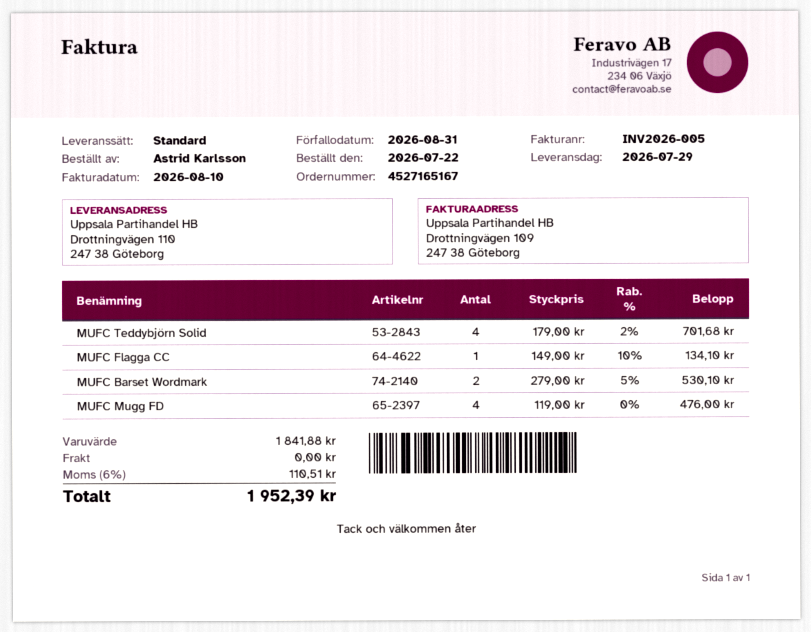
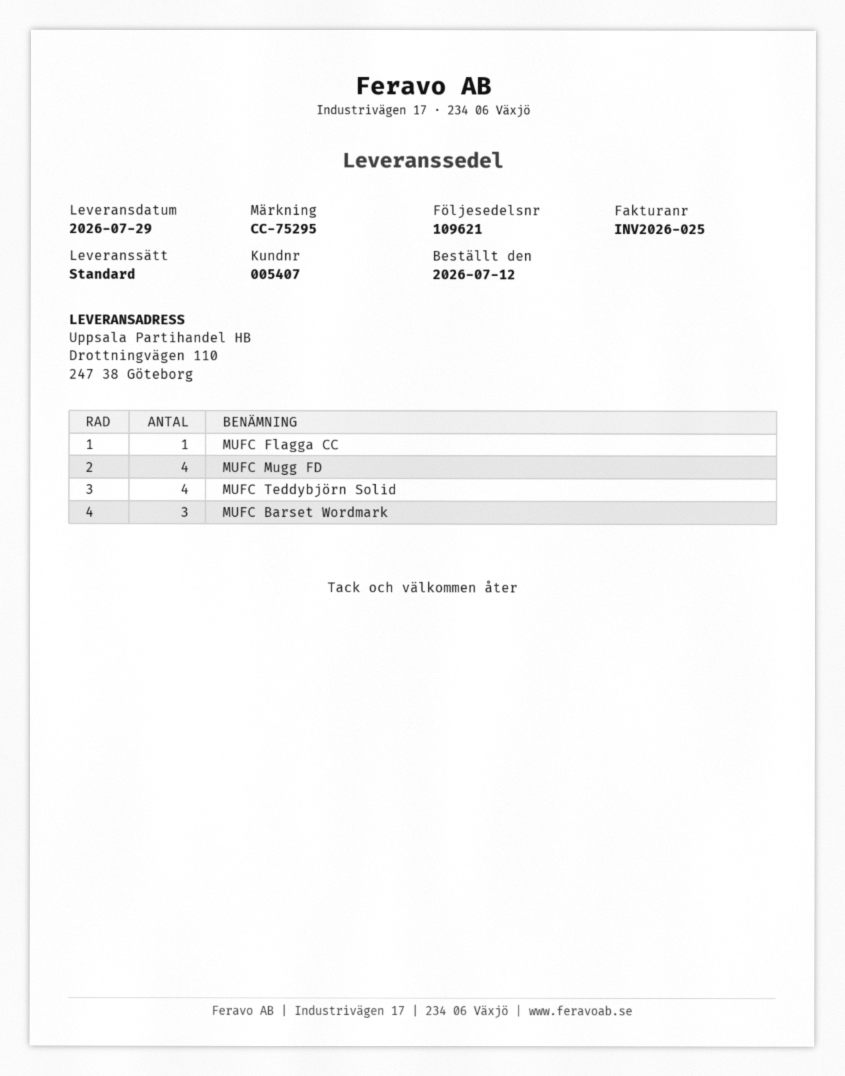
order date: 2026-07-22 -> 2026-07-12
invoice number: INV2026-005 -> INV2026-025
MUFC Barset Wordmark: 2 -> 3

